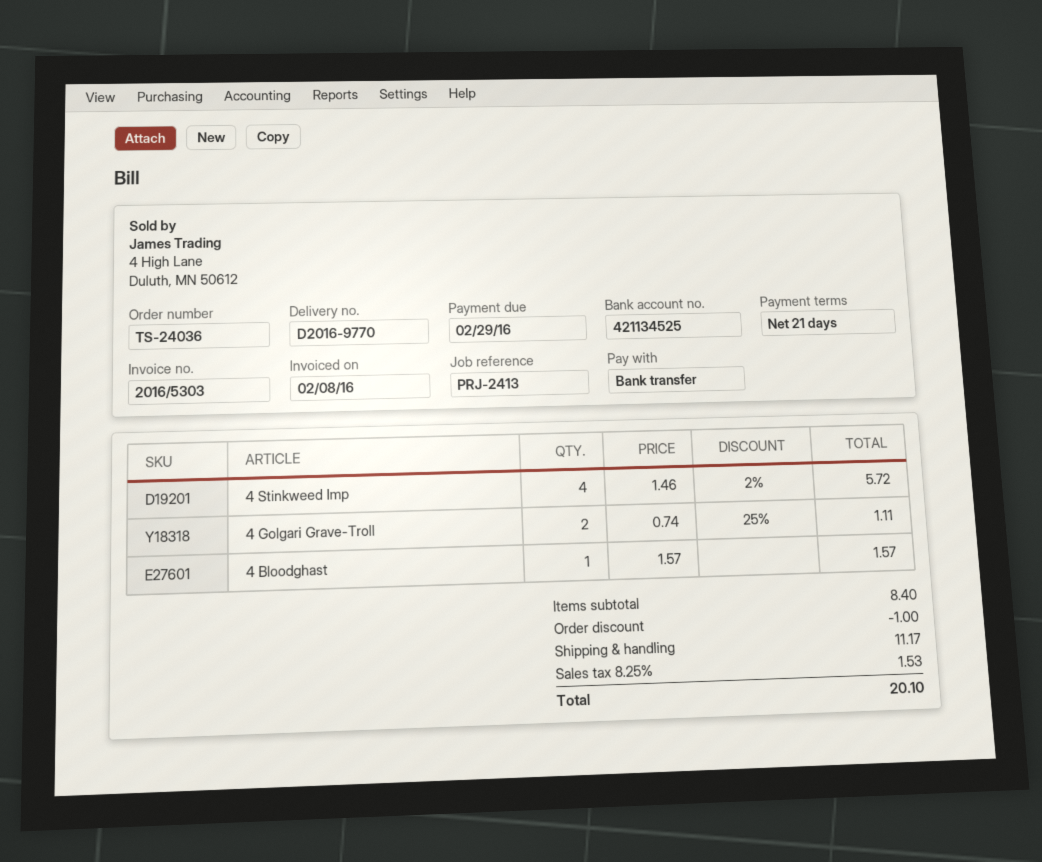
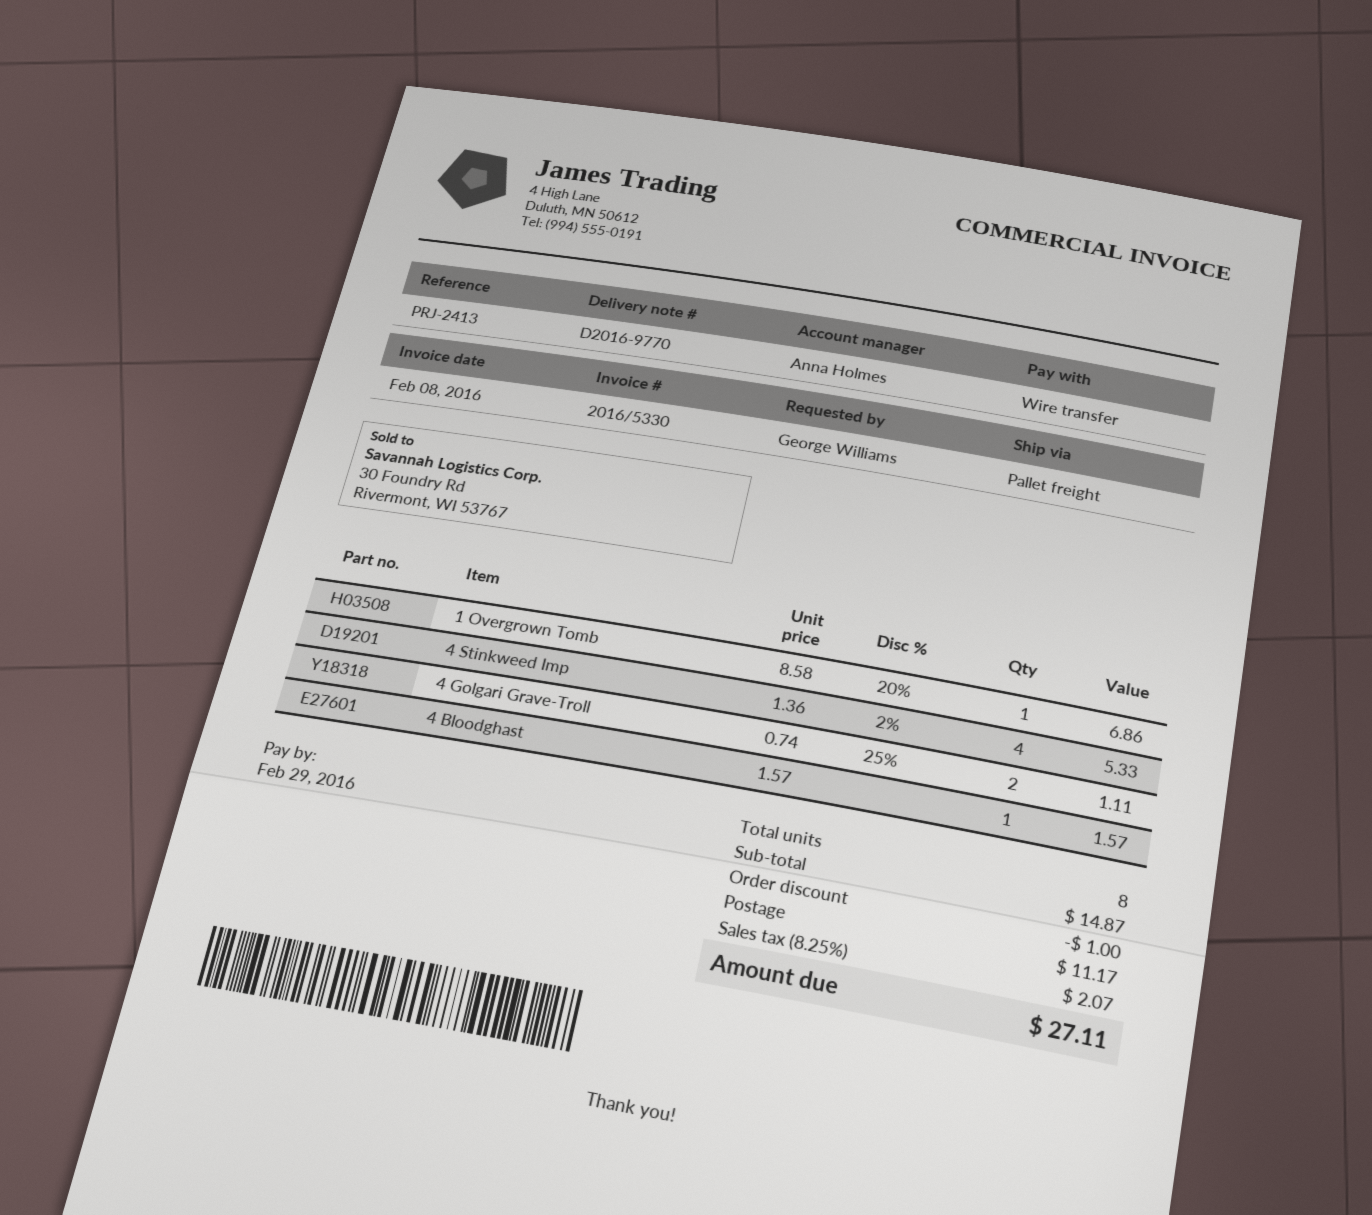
invoice number: 2016/5303 -> 2016/5330
4 Stinkweed Imp: 4 x 1.46 - 2% = 5.72 -> 4 x 1.36 - 2% = 5.33
1 Overgrown Tomb: none -> 1 x 8.58 - 20% = 6.86
subtotal: 8.40 -> 14.87
tax: 8.25% = 1.53 -> 8.25% = 2.07
total: 20.10 -> 27.11

